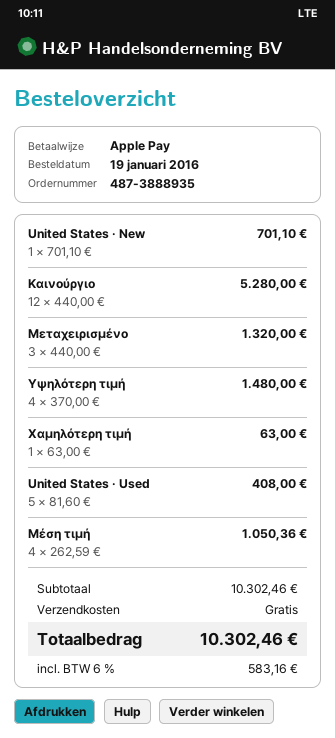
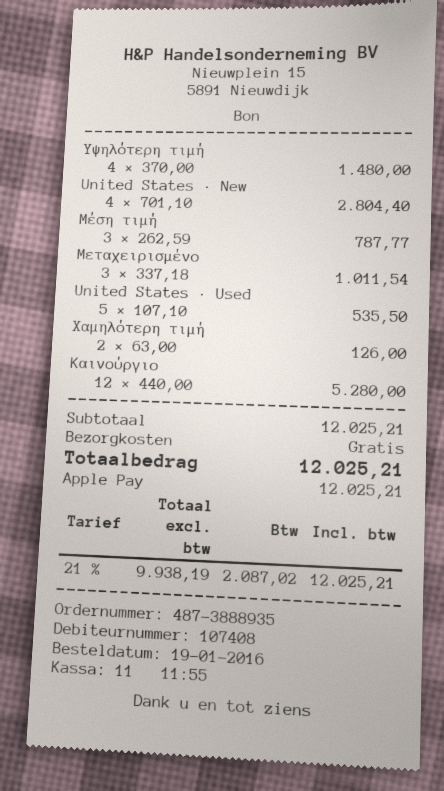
United States · New: 1 x 701.10 = 701.10 -> 4 x 701.10 = 2804.40
Μεταχειρισμένο: 3 x 440.00 = 1320.00 -> 3 x 337.18 = 1011.54
Χαμηλότερη τιμή: 1 x 63.00 = 63.00 -> 2 x 63.00 = 126.00
United States · Used: 5 x 81.60 = 408.00 -> 5 x 107.10 = 535.50
Μέση τιμή: 4 x 262.59 = 1050.36 -> 3 x 262.59 = 787.77
subtotal: 10302.46 -> 12025.21
tax: 6% = 583.16 -> 21% = 2087.02
total: 10302.46 -> 12025.21

